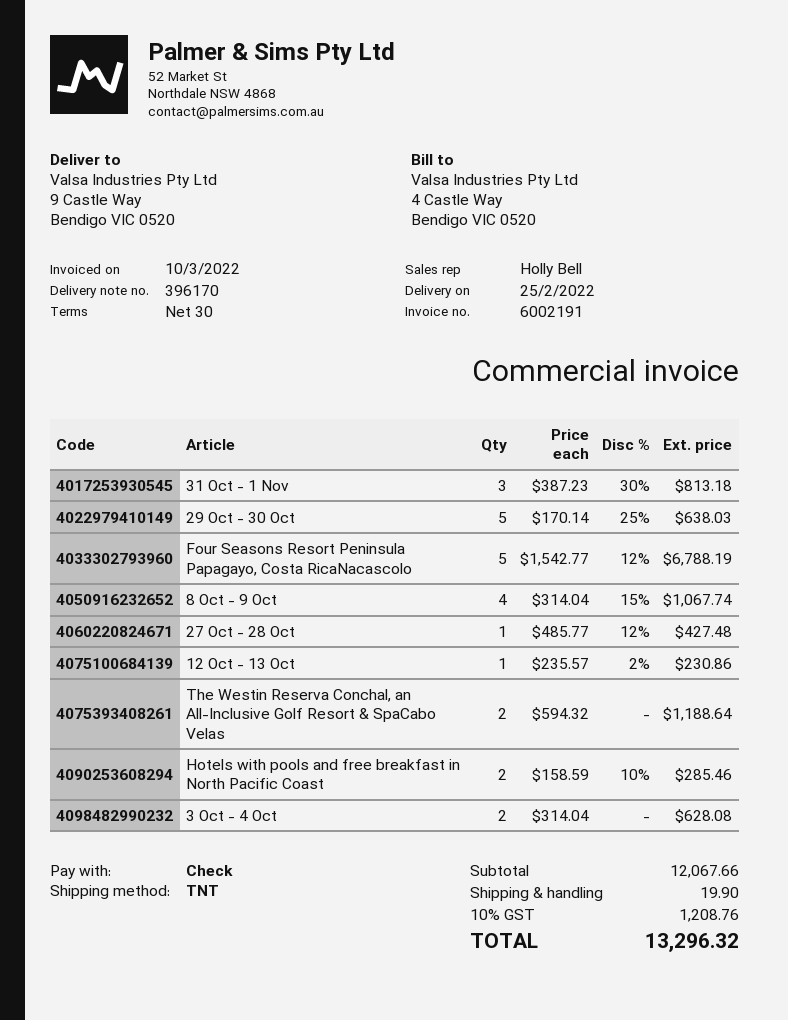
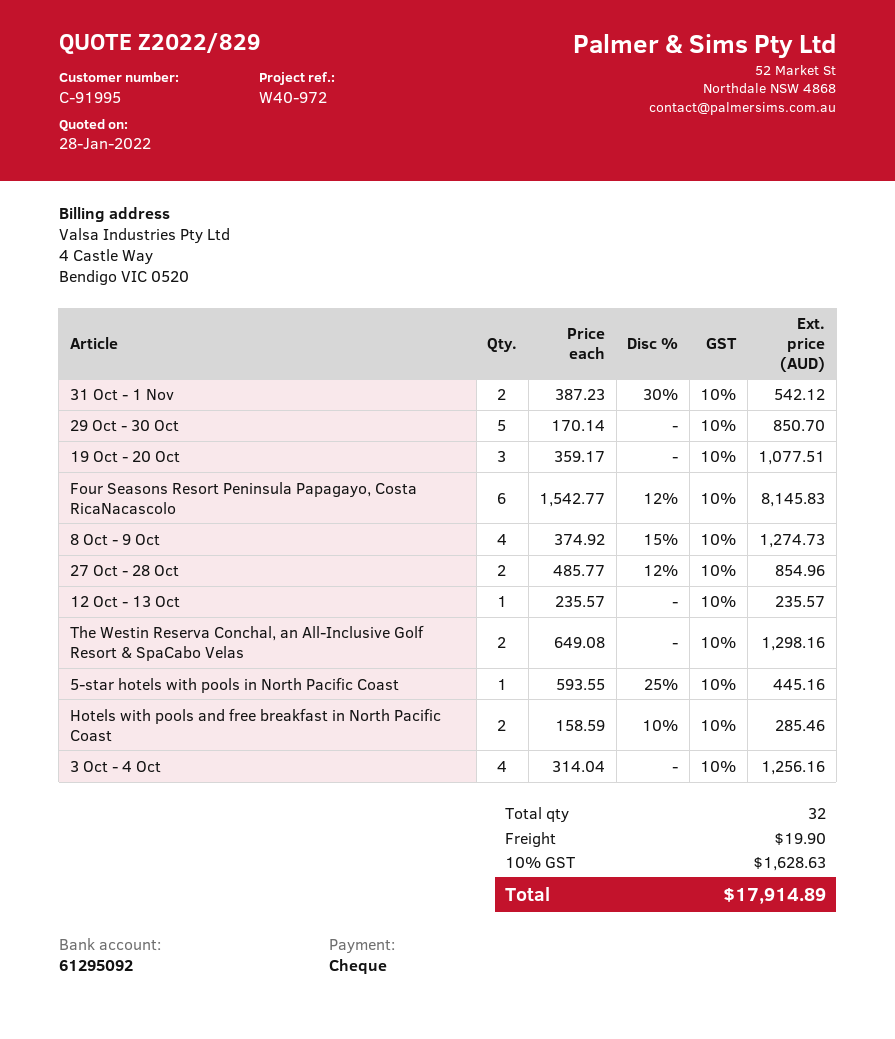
31 Oct - 1 Nov: 3 x 387.23 - 30% = 813.18 -> 2 x 387.23 - 30% = 542.12
29 Oct - 30 Oct: 5 x 170.14 - 25% = 638.03 -> 5 x 170.14 = 850.70
Four Seasons Resort Peninsula Papagayo, Costa RicaNacascolo: 5 x 1542.77 - 12% = 6788.19 -> 6 x 1542.77 - 12% = 8145.83
8 Oct - 9 Oct: 4 x 314.04 - 15% = 1067.74 -> 4 x 374.92 - 15% = 1274.73
27 Oct - 28 Oct: 1 x 485.77 - 12% = 427.48 -> 2 x 485.77 - 12% = 854.96
12 Oct - 13 Oct: 1 x 235.57 - 2% = 230.86 -> 1 x 235.57 = 235.57
The Westin Reserva Conchal, an All-Inclusive Golf Resort & SpaCabo Velas: 2 x 594.32 = 1188.64 -> 2 x 649.08 = 1298.16
3 Oct - 4 Oct: 2 x 314.04 = 628.08 -> 4 x 314.04 = 1256.16
19 Oct - 20 Oct: none -> 3 x 359.17 = 1077.51
5-star hotels with pools in North Pacific Coast: none -> 1 x 593.55 - 25% = 445.16
tax: 10% = 1208.76 -> 10% = 1628.63
total: 13296.32 -> 17914.89

